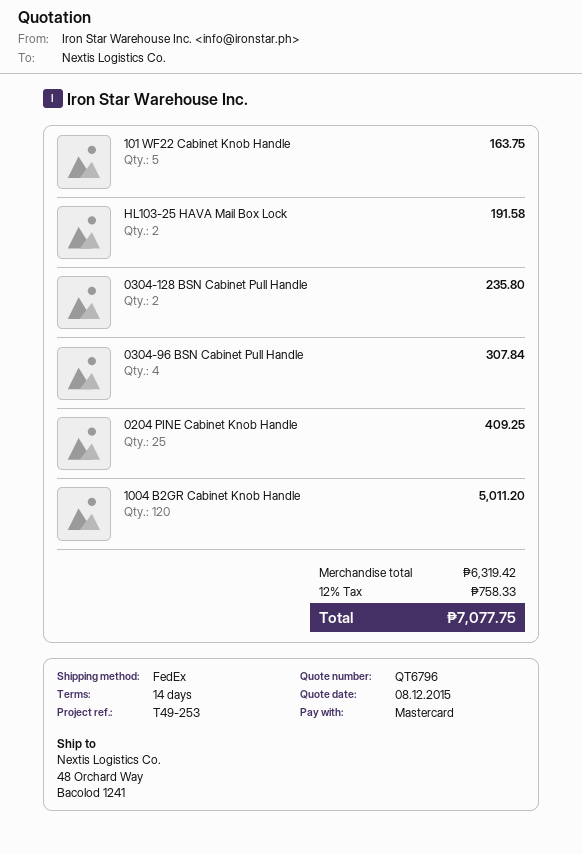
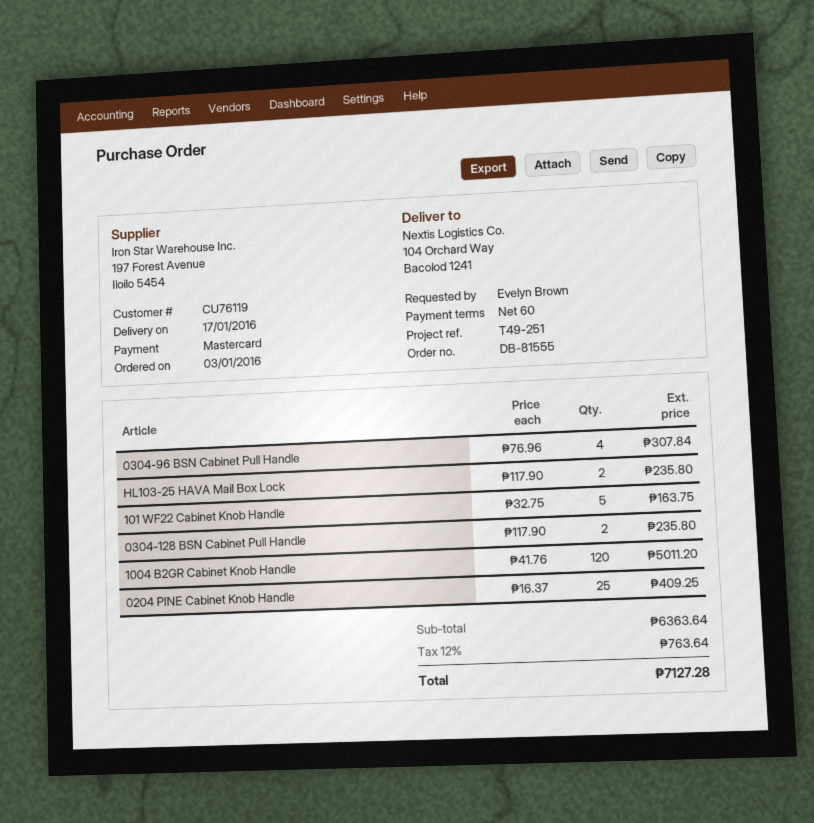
payment terms: 14 days -> 60 days
reference: T49-253 -> T49-251
ship to: 48 Orchard Way, Bacolod 1241 -> 104 Orchard Way, Bacolod 1241
HL103-25 HAVA Mail Box Lock: 2 for 191.58 -> 2 for 235.80
subtotal: 6319.42 -> 6363.64
tax: 12% = 758.33 -> 12% = 763.64
total: 7077.75 -> 7127.28

